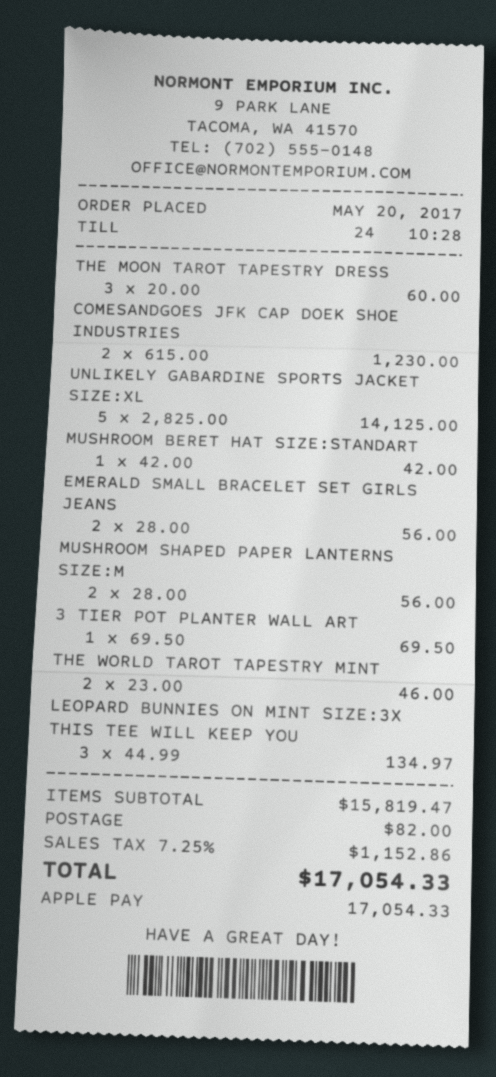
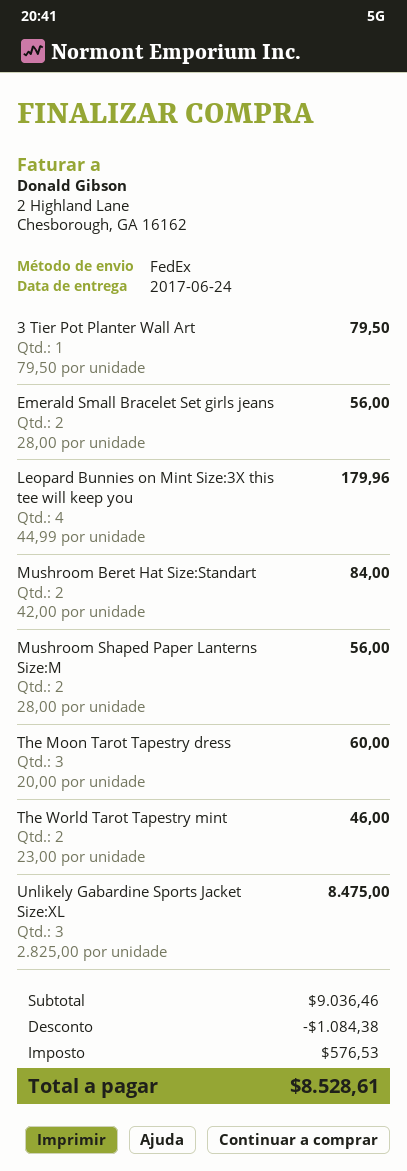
COMESANDGOES JFK CAP DOEK SHOE INDUSTRIES: 2 x 615.00 = 1230.00 -> none
UNLIKELY GABARDINE SPORTS JACKET SIZE:XL: 5 x 2825.00 = 14125.00 -> 3 x 2825.00 = 8475.00
MUSHROOM BERET HAT SIZE:STANDART: 1 x 42.00 = 42.00 -> 2 x 42.00 = 84.00
3 TIER POT PLANTER WALL ART: 1 x 69.50 = 69.50 -> 1 x 79.50 = 79.50
LEOPARD BUNNIES ON MINT SIZE:3X THIS TEE WILL KEEP YOU: 3 x 44.99 = 134.97 -> 4 x 44.99 = 179.96
subtotal: 15819.47 -> 9036.46
discount: none -> 1084.38
shipping: 82.00 -> none
tax: 1152.86 -> 576.53
total: 17054.33 -> 8528.61

